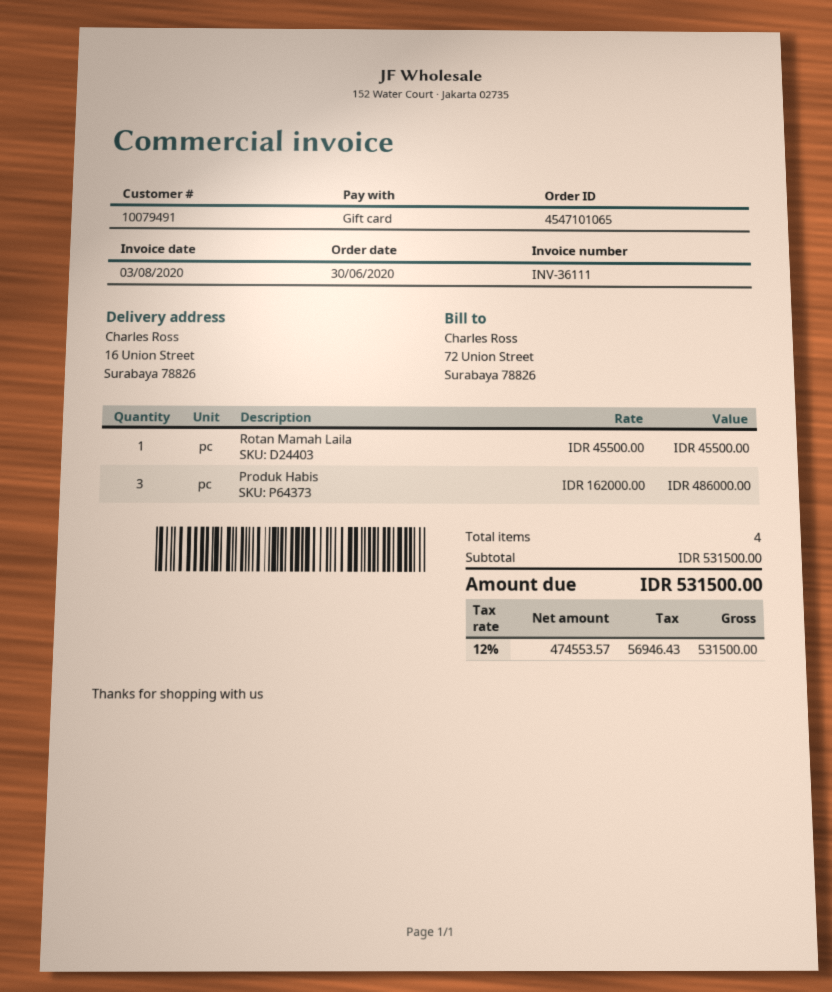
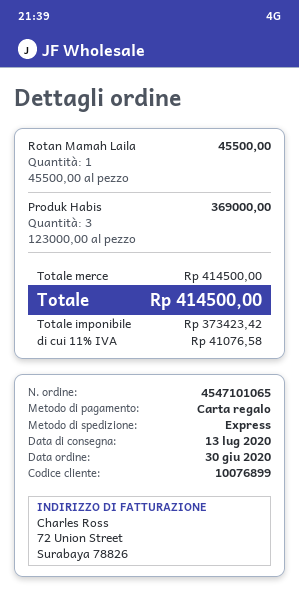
customer number: 10079491 -> 10076899
Produk Habis: 3 x 162000.00 = 486000.00 -> 3 x 123000.00 = 369000.00
subtotal: 531500.00 -> 414500.00
net: 474553.57 -> 373423.42
tax: 12% = 56946.43 -> 11% = 41076.58
total: 531500.00 -> 414500.00

